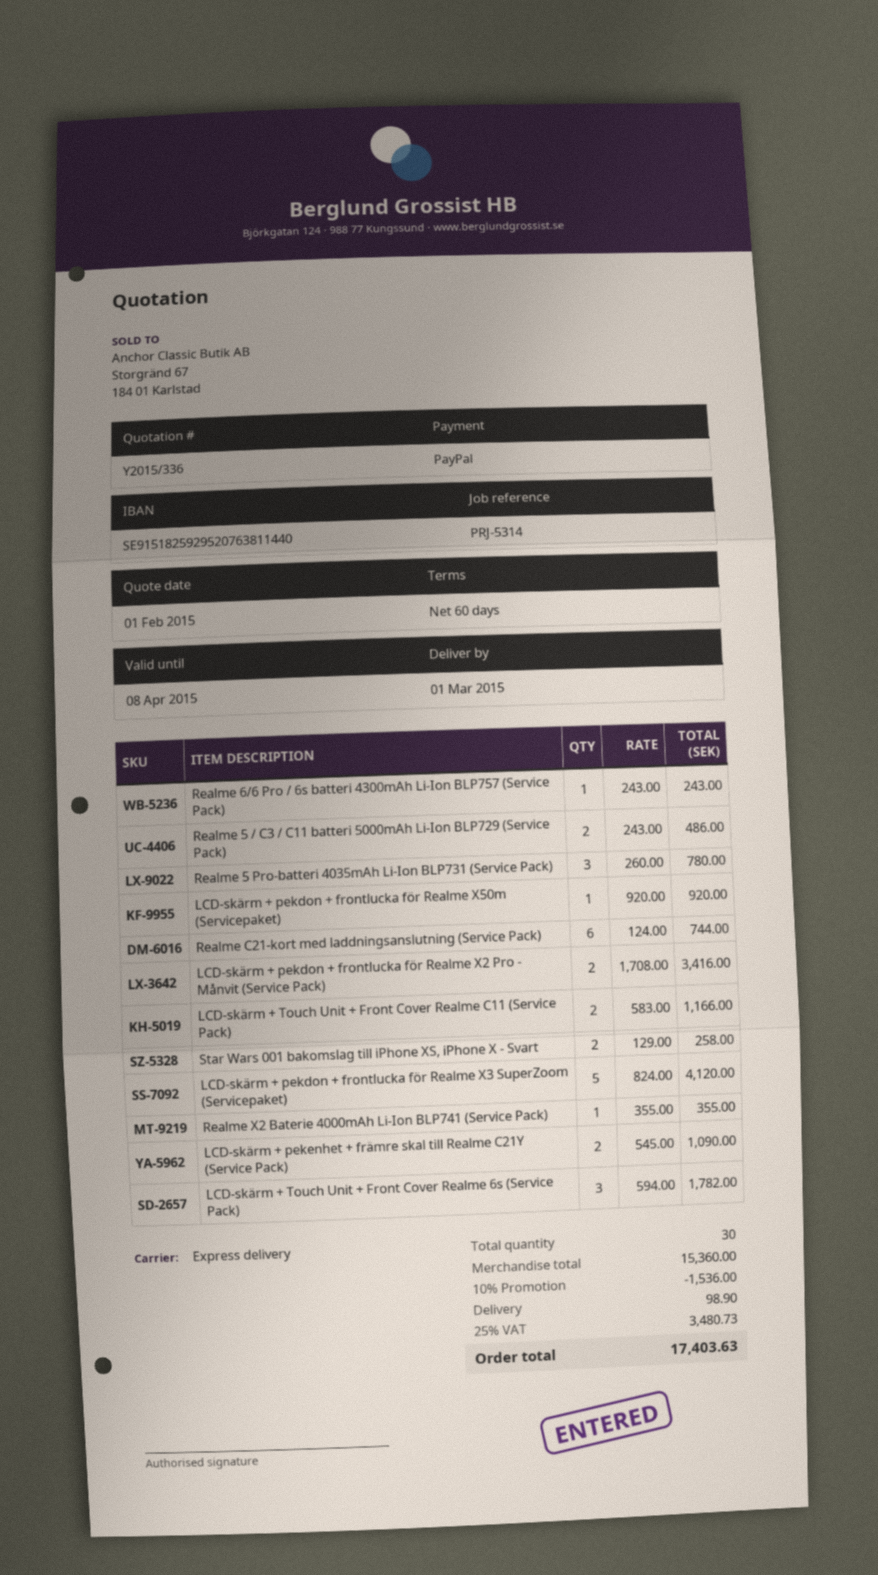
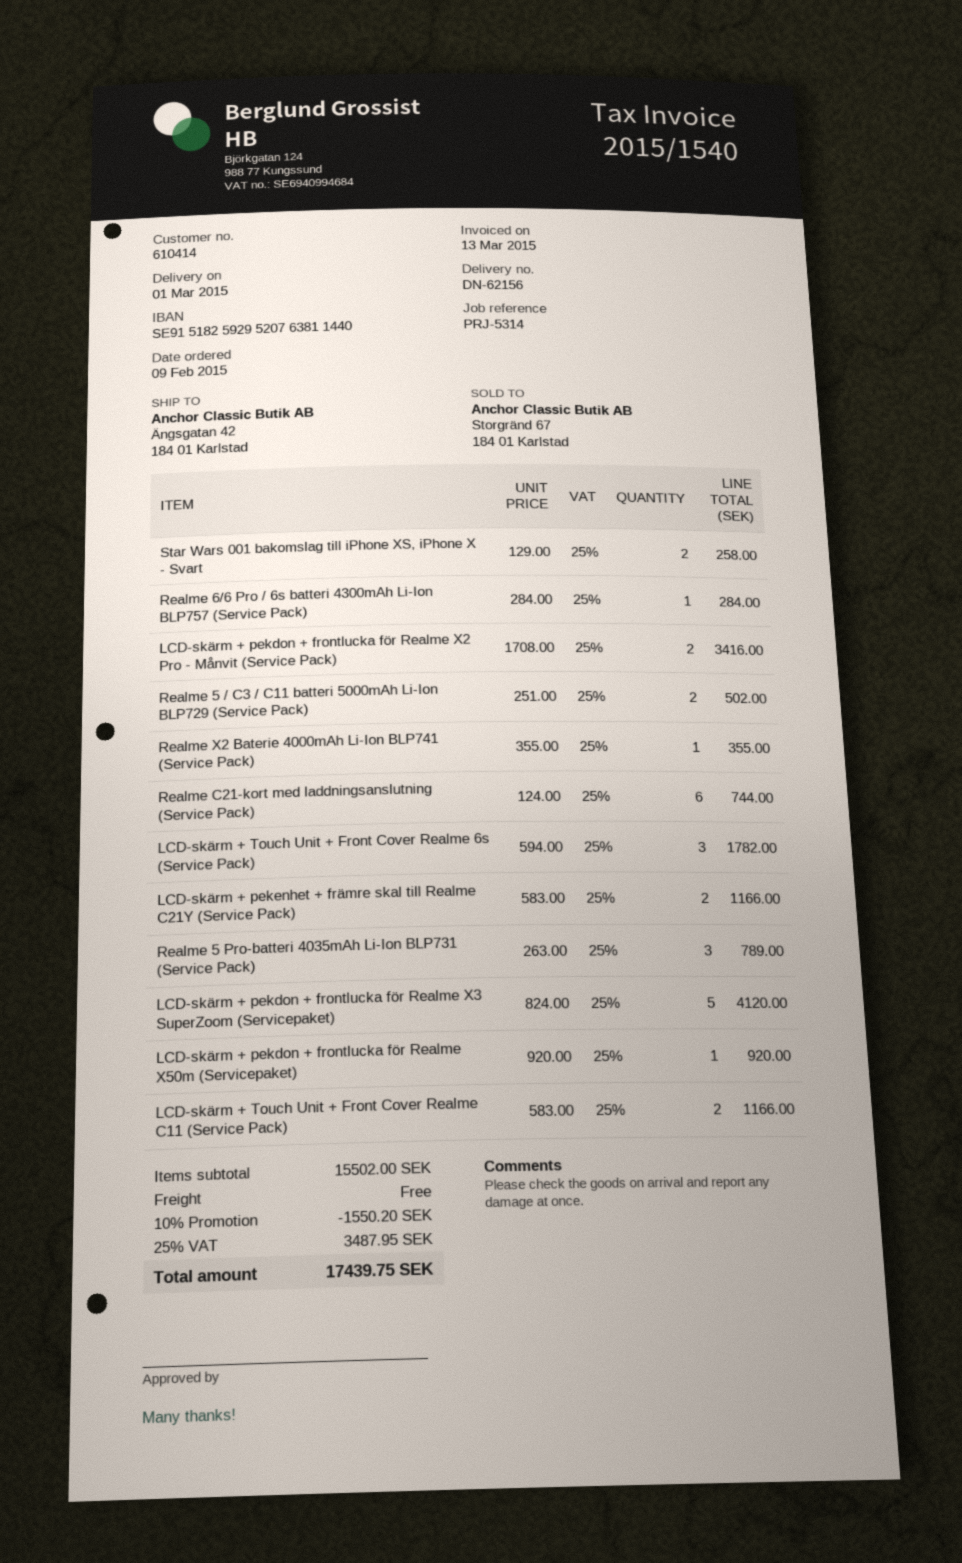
Realme 6/6 Pro / 6s batteri 4300mAh Li-Ion BLP757 (Service Pack): 1 x 243.00 = 243.00 -> 1 x 284.00 = 284.00
Realme 5 / C3 / C11 batteri 5000mAh Li-Ion BLP729 (Service Pack): 2 x 243.00 = 486.00 -> 2 x 251.00 = 502.00
Realme 5 Pro-batteri 4035mAh Li-Ion BLP731 (Service Pack): 3 x 260.00 = 780.00 -> 3 x 263.00 = 789.00
LCD-skärm + pekenhet + främre skal till Realme C21Y (Service Pack): 2 x 545.00 = 1090.00 -> 2 x 583.00 = 1166.00
subtotal: 15360.00 -> 15502.00
discount: 10% = 1536.00 -> 10% = 1550.20
shipping: 98.90 -> 0.00
tax: 25% = 3480.73 -> 25% = 3487.95
total: 17403.63 -> 17439.75

